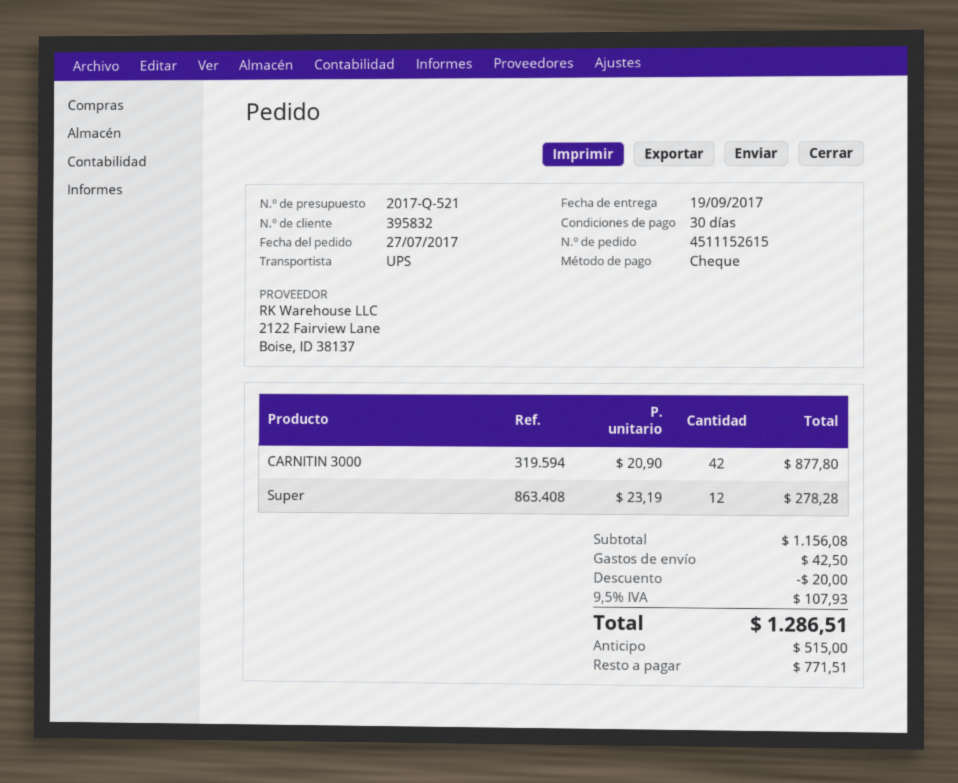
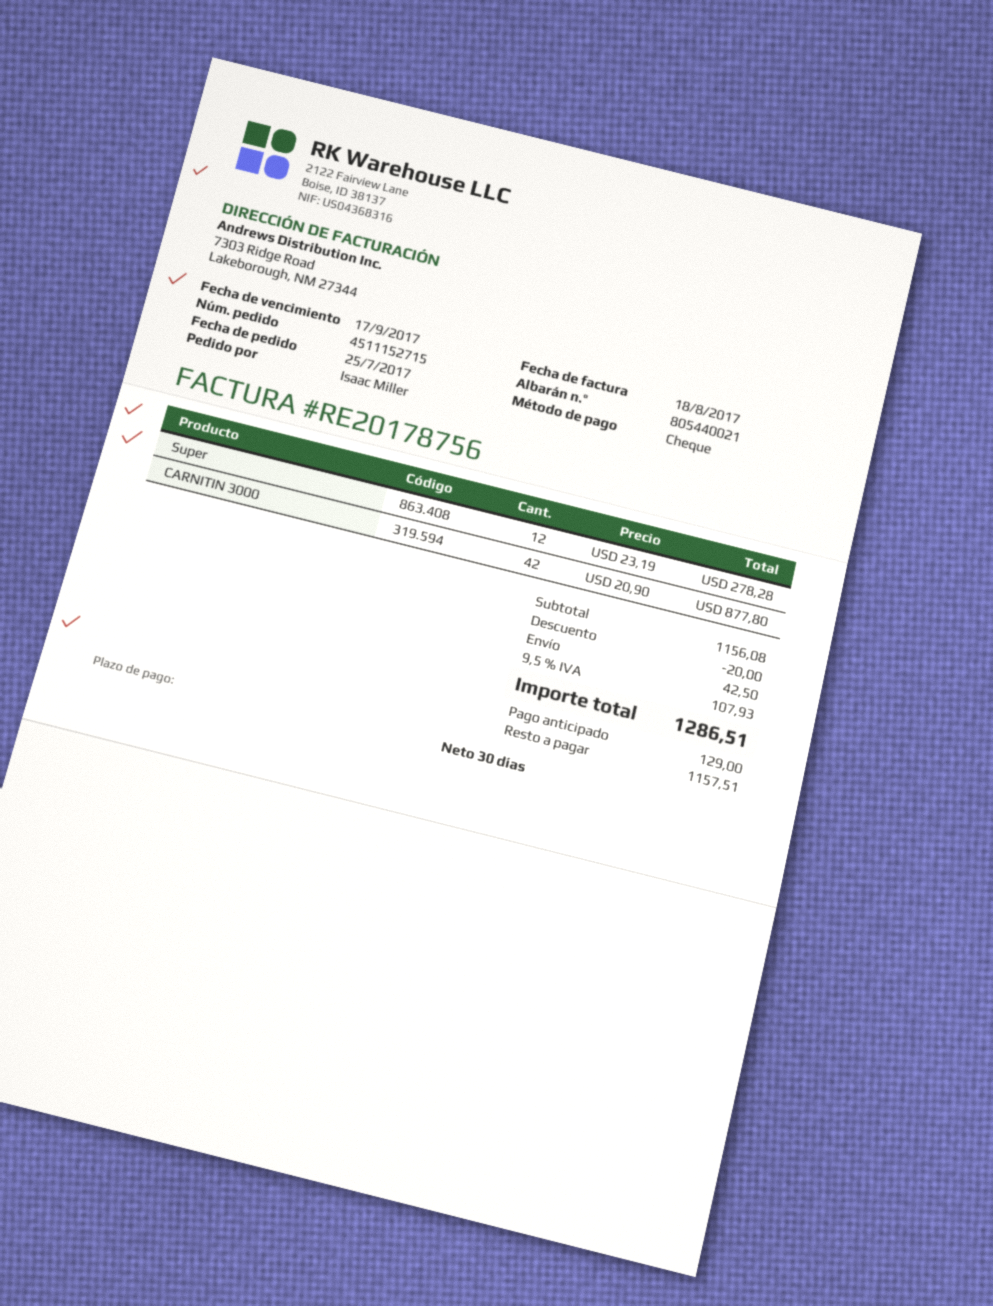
order number: 4511152615 -> 4511152715
order date: 2017-07-27 -> 2017-07-25
deposit: 515.00 -> 129.00
balance: 771.51 -> 1157.51

